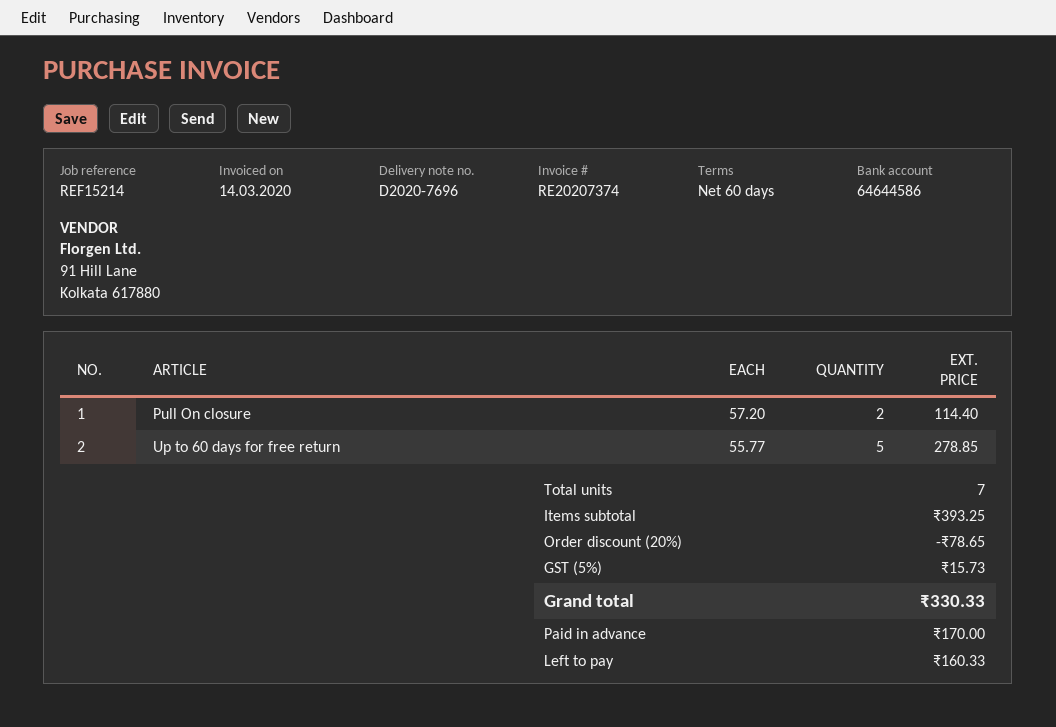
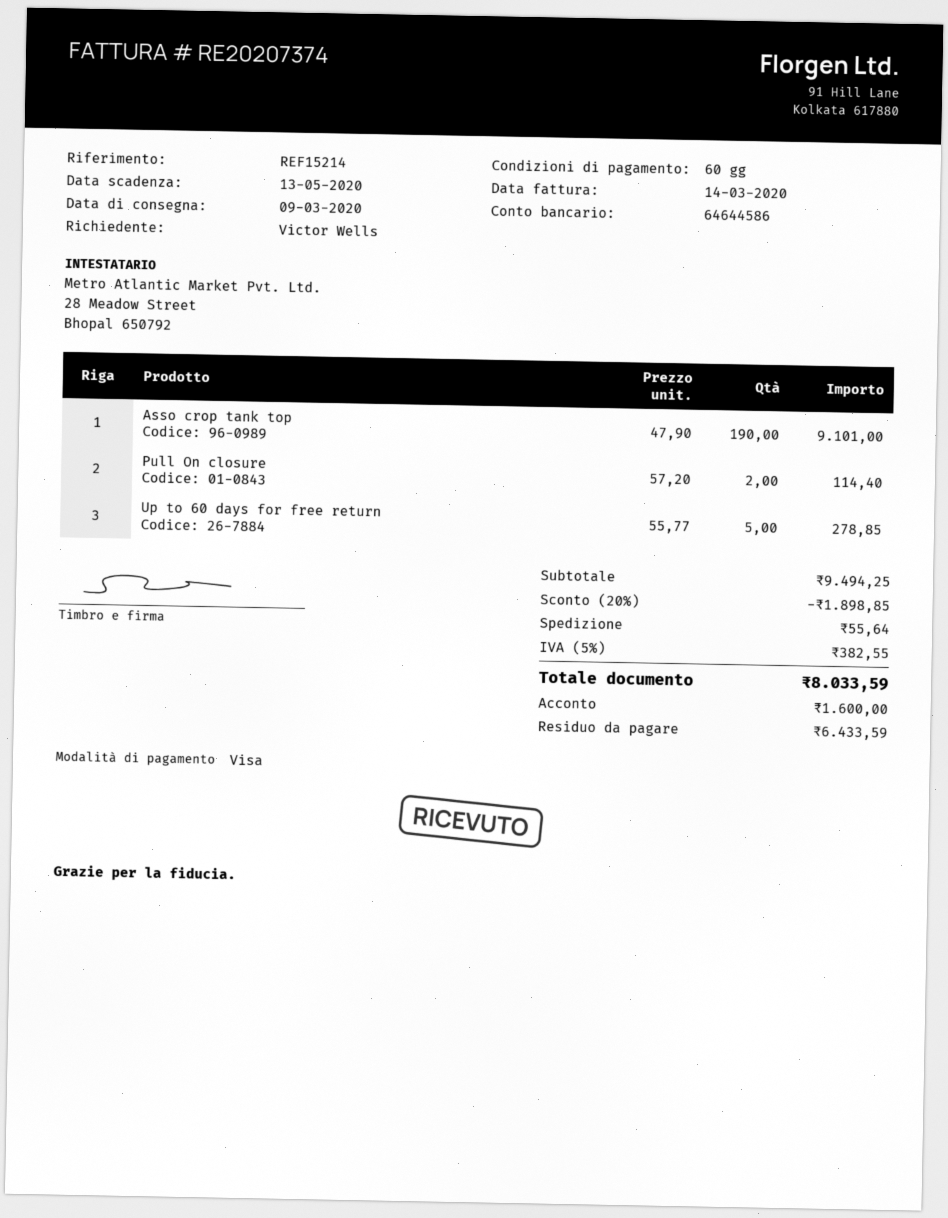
Asso crop tank top: none -> 190 x 47.90 = 9101.00
subtotal: 393.25 -> 9494.25
discount: 20% = 78.65 -> 20% = 1898.85
shipping: none -> 55.64
tax: 5% = 15.73 -> 5% = 382.55
total: 330.33 -> 8033.59
deposit: 170.00 -> 1600.00
balance: 160.33 -> 6433.59

